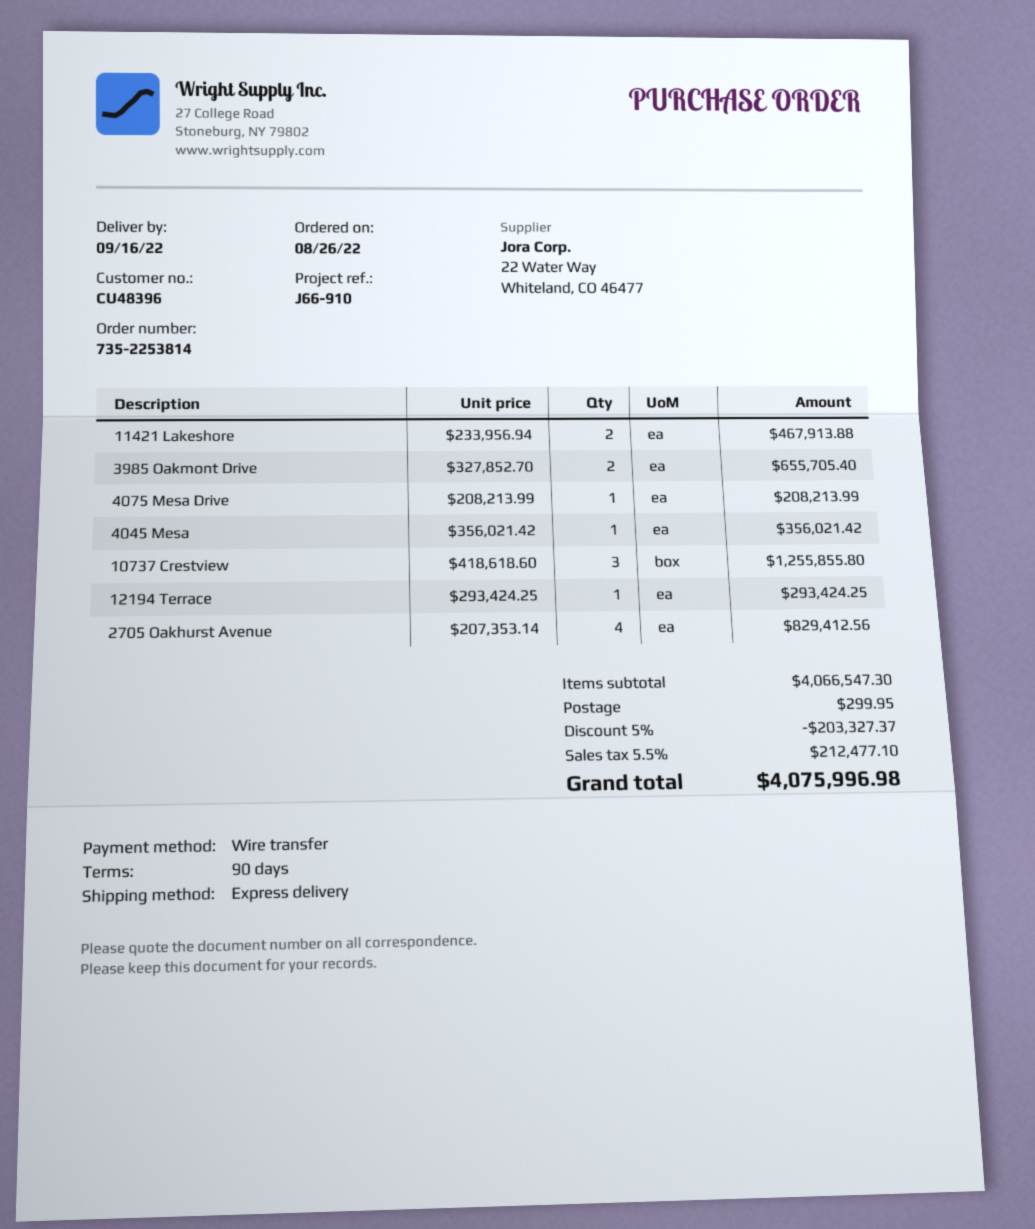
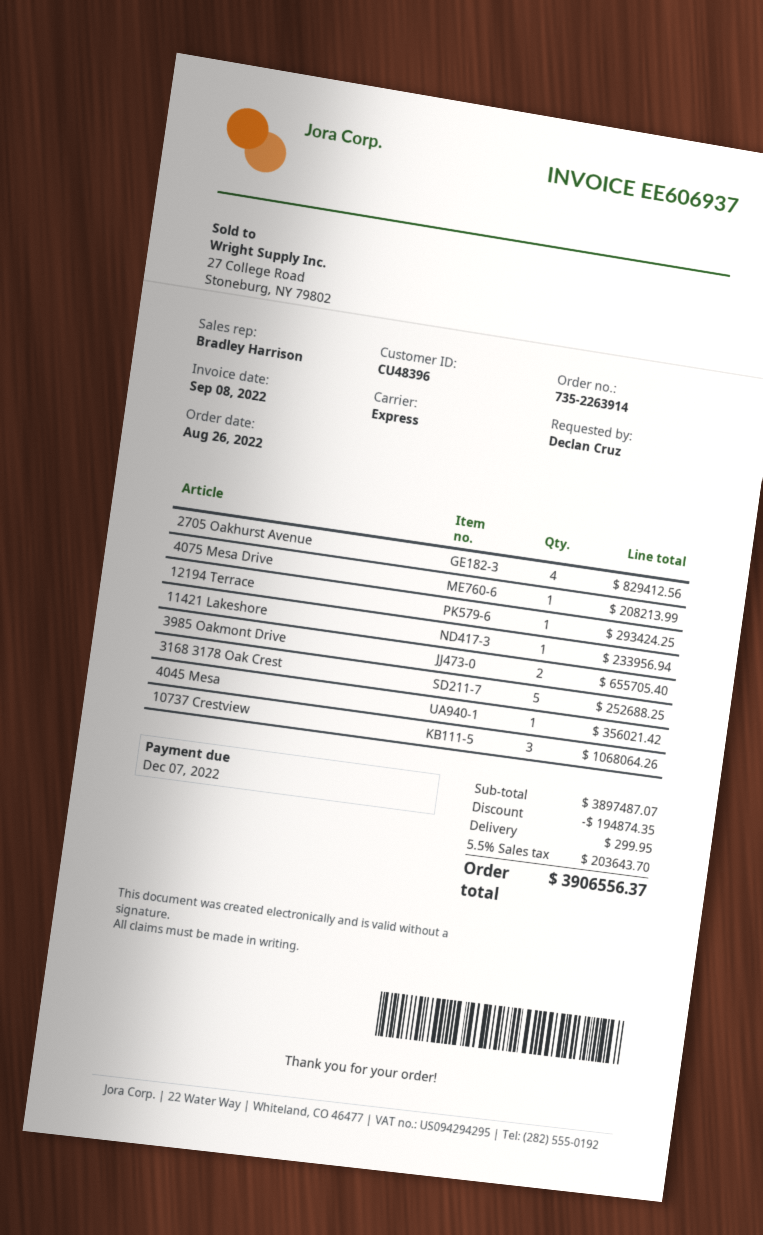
order number: 735-2253814 -> 735-2263914
11421 Lakeshore: 2 for 467913.88 -> 1 for 233956.94
10737 Crestview: 3 for 1255855.80 -> 3 for 1068064.26
3168 3178 Oak Crest: none -> 5 for 252688.25
subtotal: 4066547.30 -> 3897487.07
discount: 203327.37 -> 194874.35
tax: 5.5% = 212477.10 -> 5.5% = 203643.70
total: 4075996.98 -> 3906556.37

